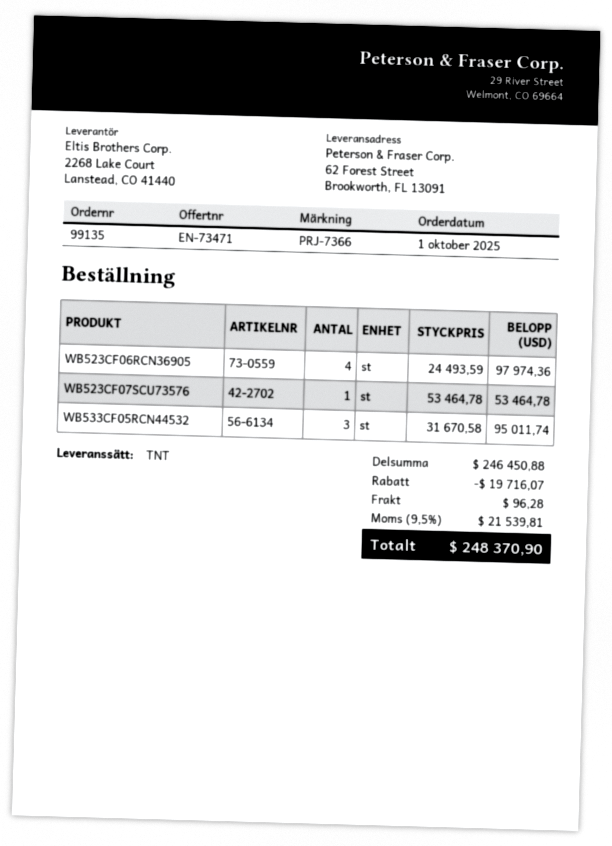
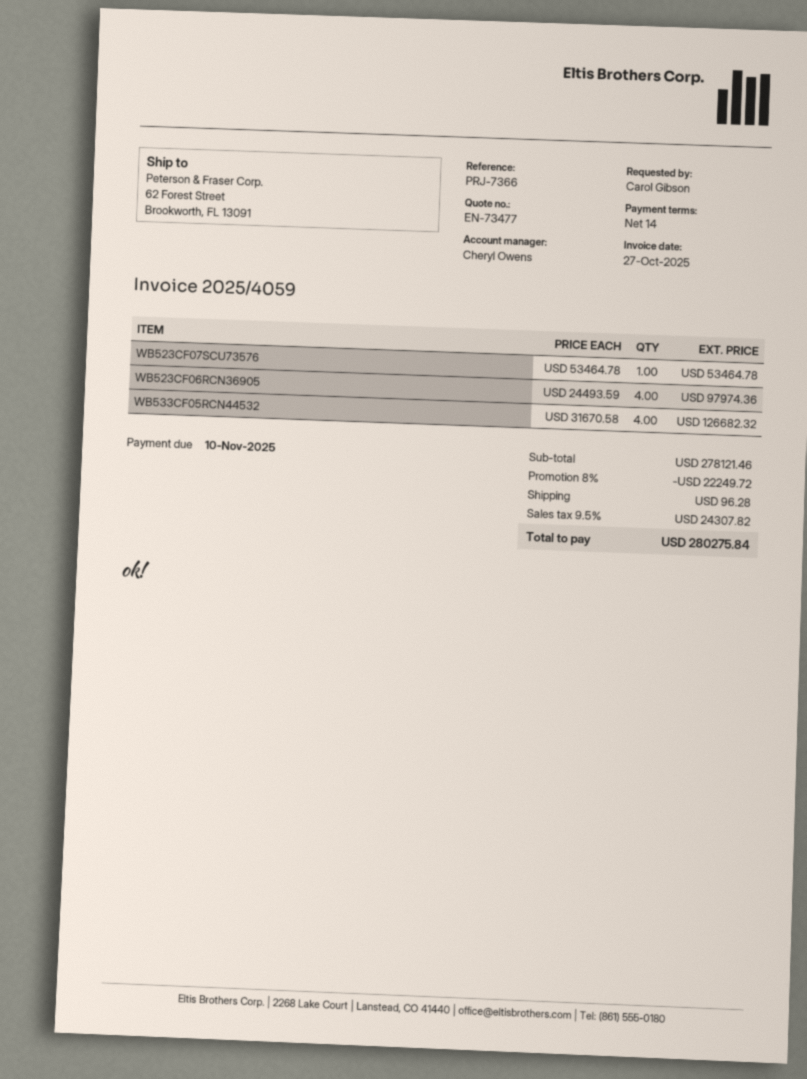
quote number: EN-73471 -> EN-73477
WB533CF05RCN44532: 3 x 31670.58 = 95011.74 -> 4 x 31670.58 = 126682.32
subtotal: 246450.88 -> 278121.46
discount: 19716.07 -> 22249.72
tax: 9.5% = 21539.81 -> 9.5% = 24307.82
total: 248370.90 -> 280275.84

